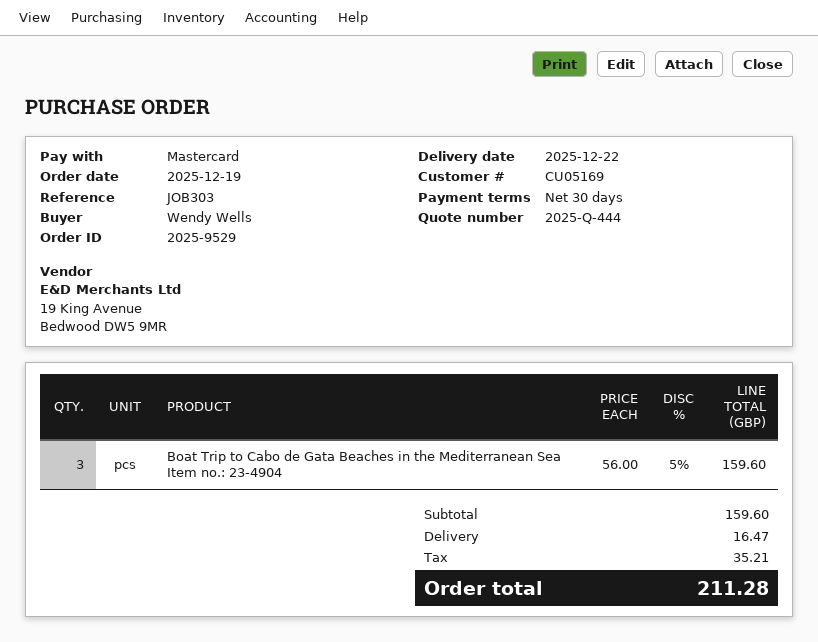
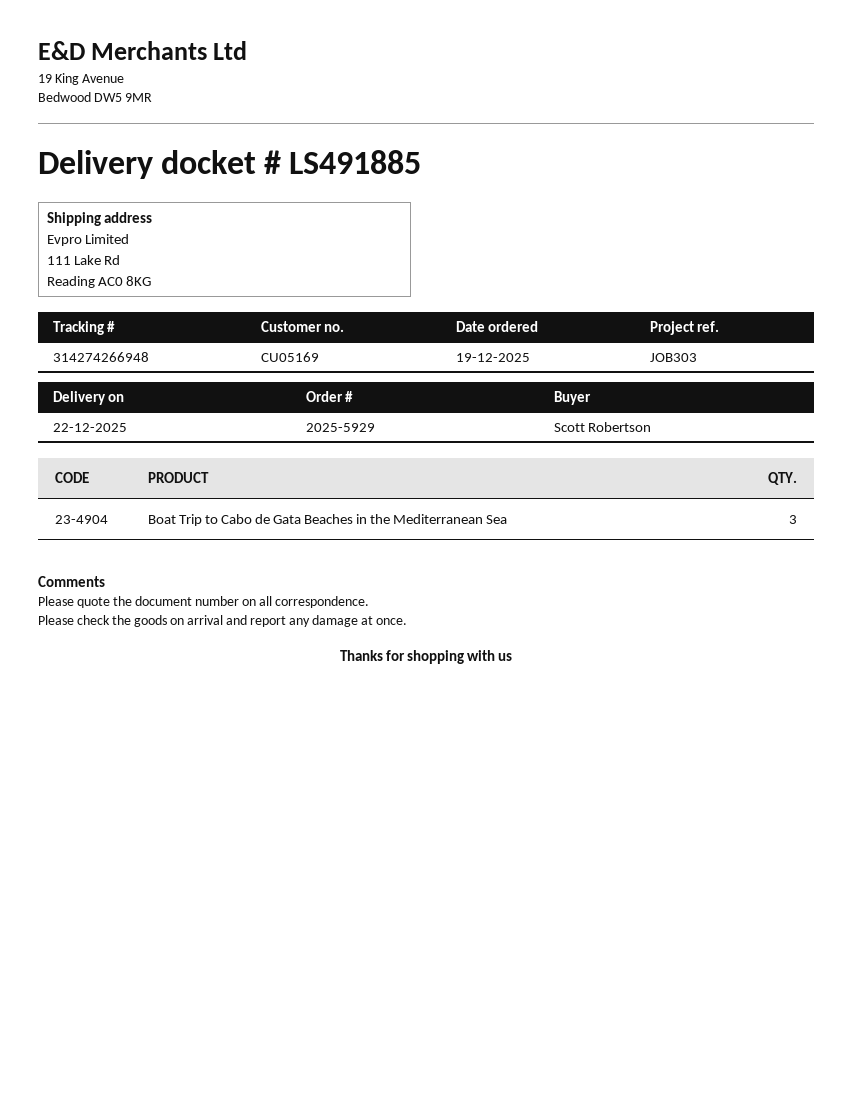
order number: 2025-9529 -> 2025-5929
ordered by: Wendy Wells -> Scott Robertson

